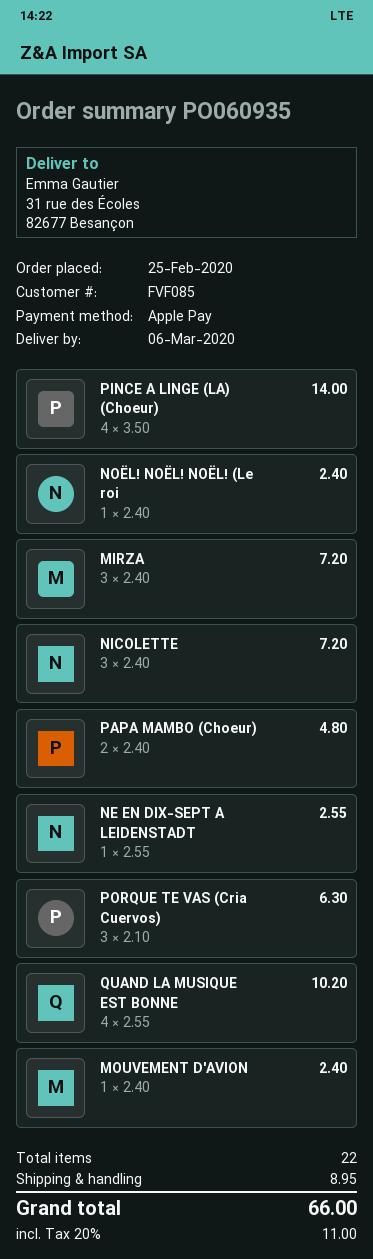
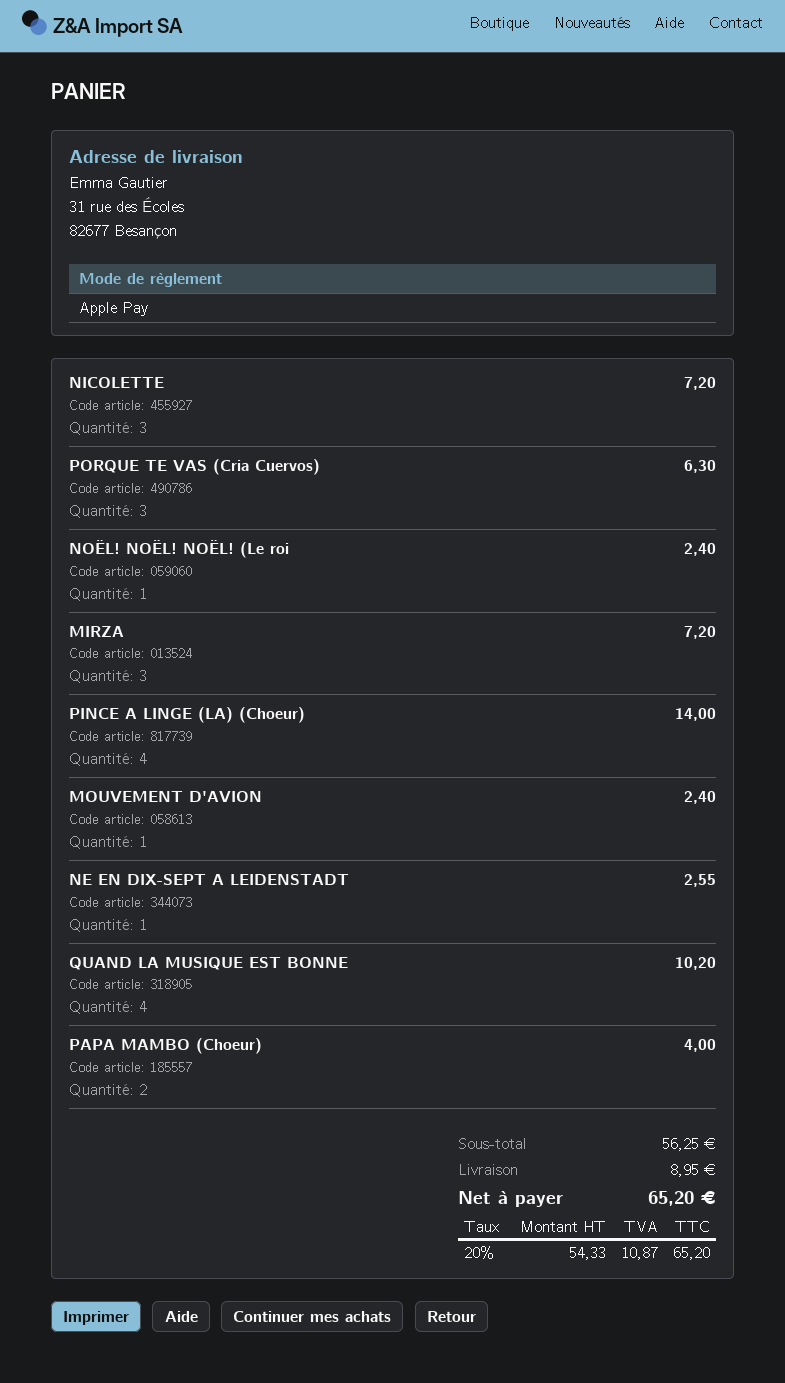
PAPA MAMBO (Choeur): 2 for 4.80 -> 2 for 4.00
tax: 20% = 11.00 -> 20% = 10.87
total: 66.00 -> 65.20

